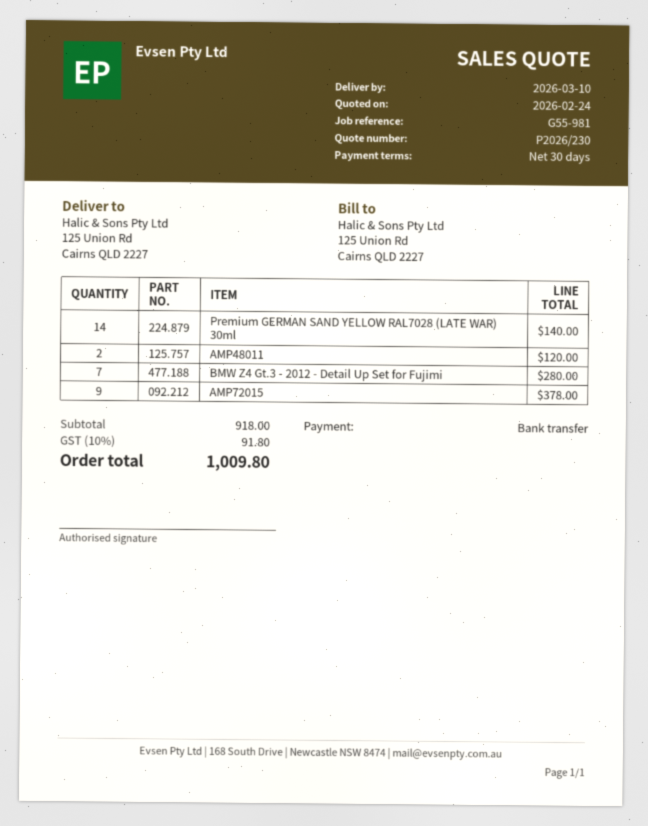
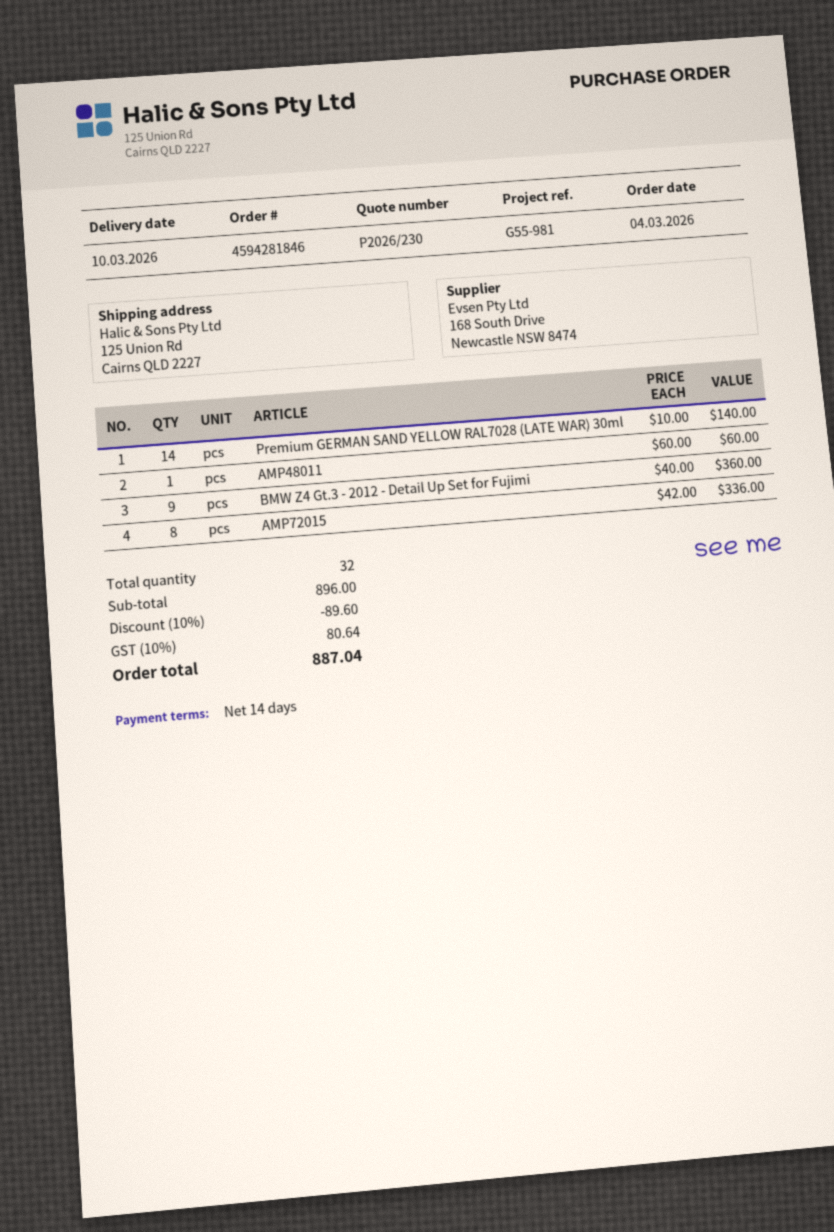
payment terms: 30 days -> 14 days
AMP48011: 2 for 120.00 -> 1 for 60.00
BMW Z4 Gt.3 - 2012 - Detail Up Set for Fujimi: 7 for 280.00 -> 9 for 360.00
AMP72015: 9 for 378.00 -> 8 for 336.00
subtotal: 918.00 -> 896.00
discount: none -> 10% = 89.60
tax: 10% = 91.80 -> 10% = 80.64
total: 1009.80 -> 887.04

